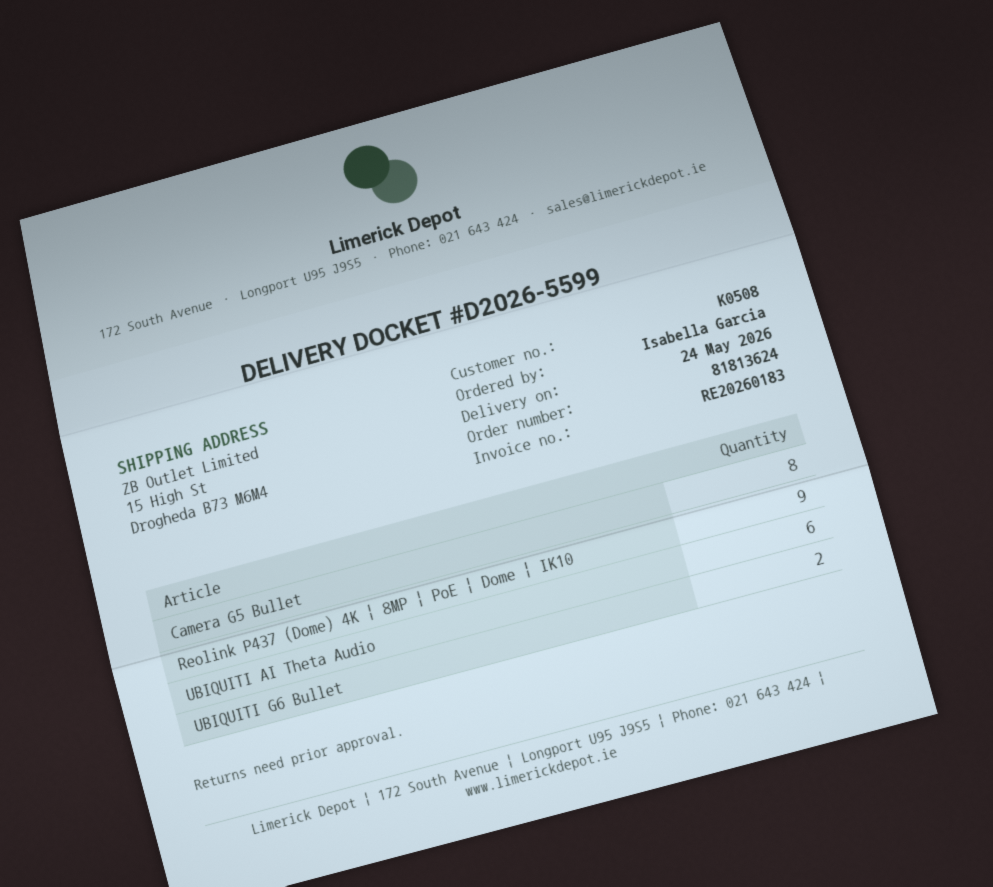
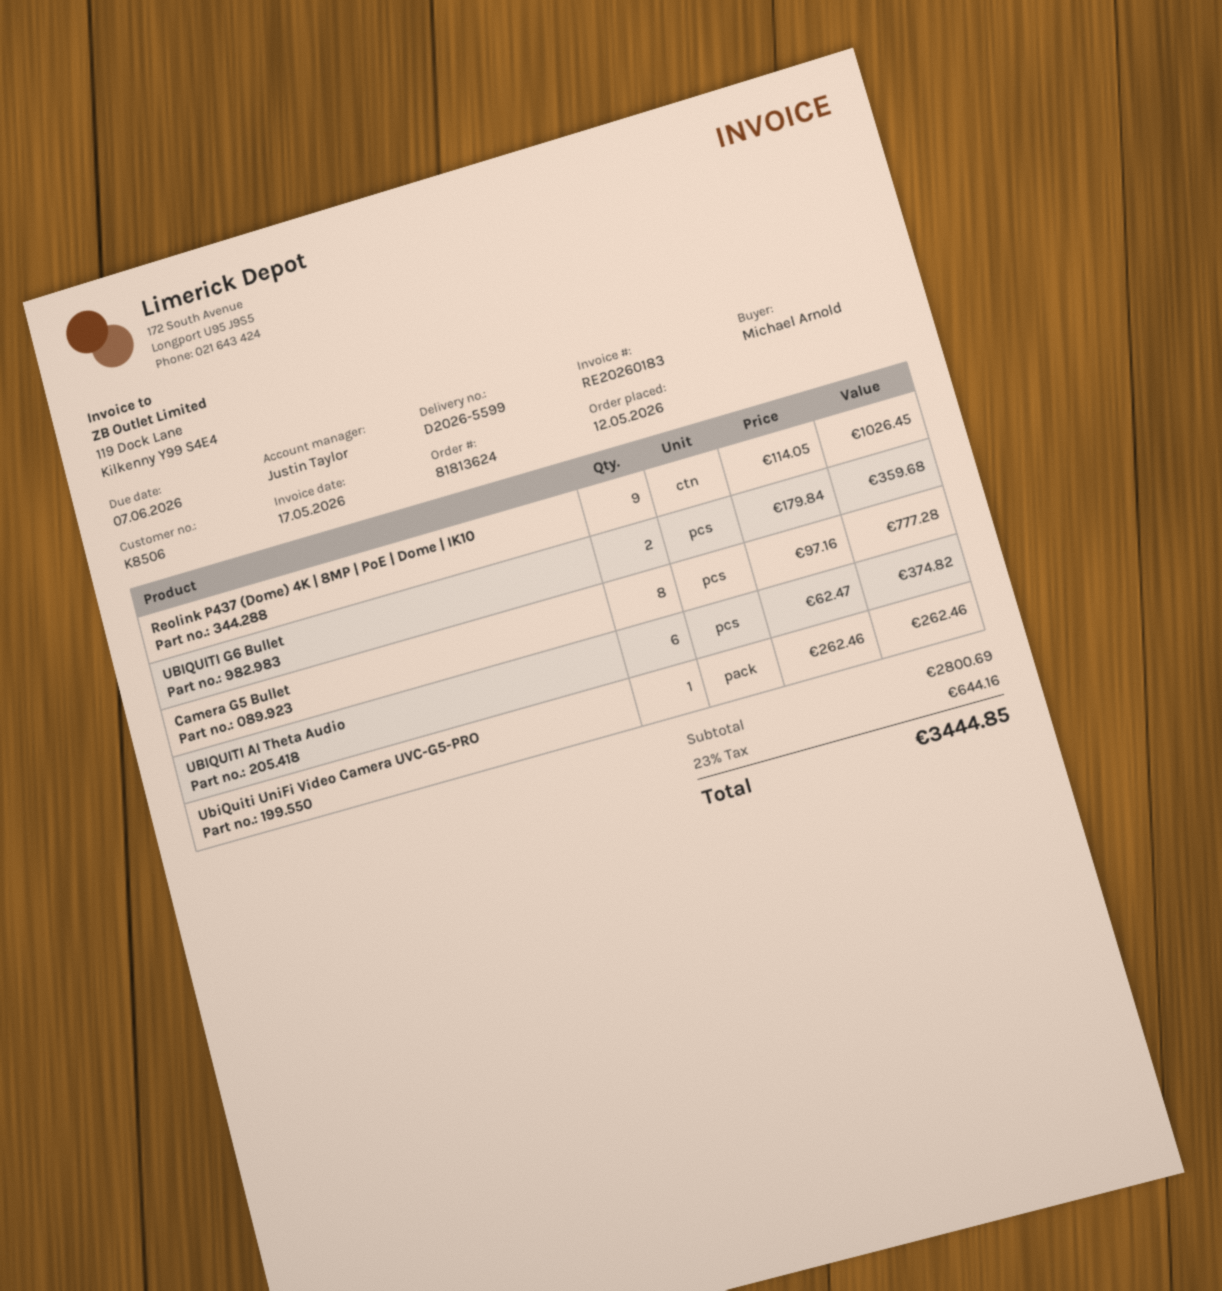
customer number: K0508 -> K8506
ordered by: Isabella Garcia -> Michael Arnold
UbiQuiti UniFi Video Camera UVC-G5-PRO: none -> 1

